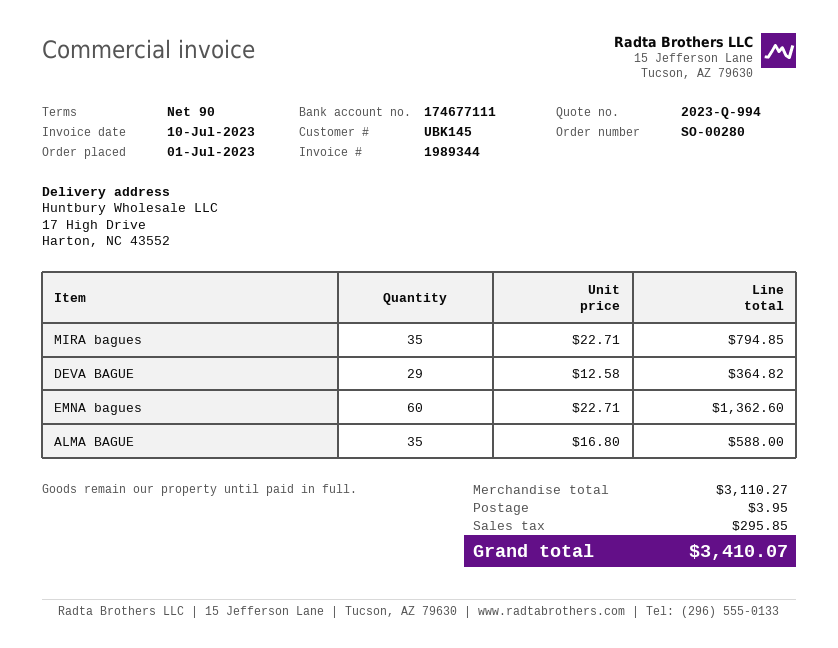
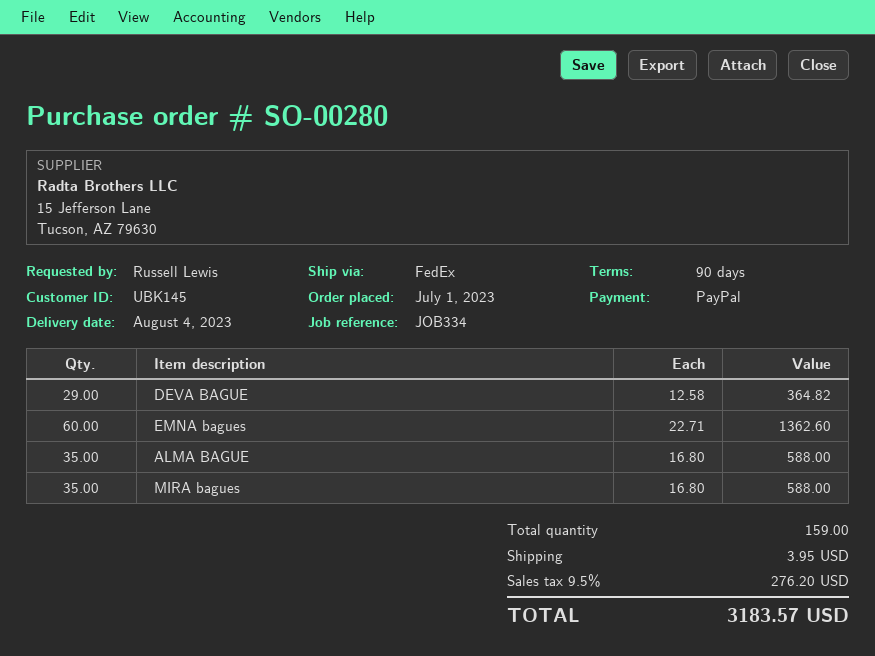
MIRA bagues: 35 x 22.71 = 794.85 -> 35 x 16.80 = 588.00
tax: 295.85 -> 276.20
total: 3410.07 -> 3183.57

